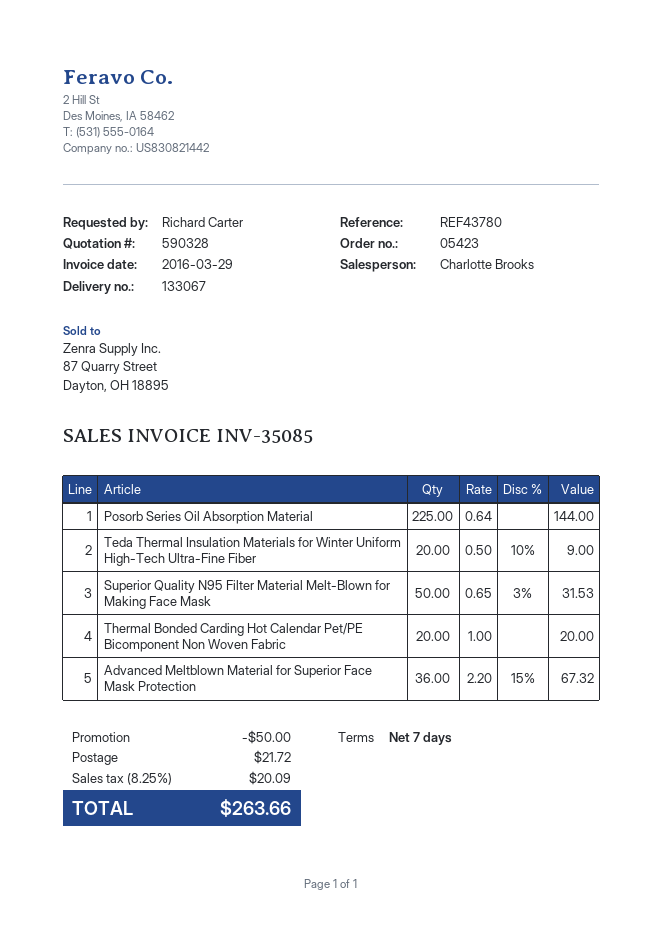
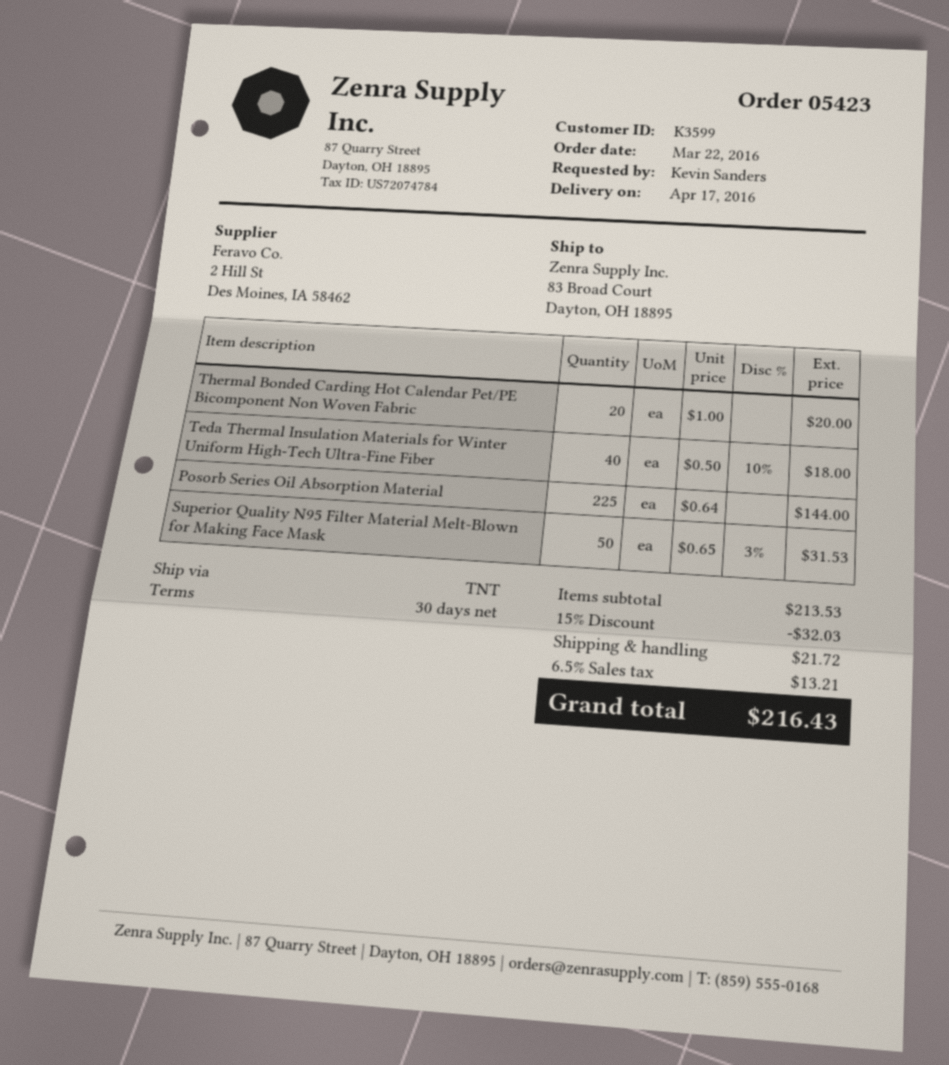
payment terms: 7 days -> 30 days
ordered by: Richard Carter -> Kevin Sanders
Teda Thermal Insulation Materials for Winter Uniform High-Tech Ultra-Fine Fiber: 20 x 0.50 - 10% = 9.00 -> 40 x 0.50 - 10% = 18.00
Advanced Meltblown Material for Superior Face Mask Protection: 36 x 2.20 - 15% = 67.32 -> none
discount: 50.00 -> 32.03
tax: 8.25% = 20.09 -> 6.5% = 13.21
total: 263.66 -> 216.43

